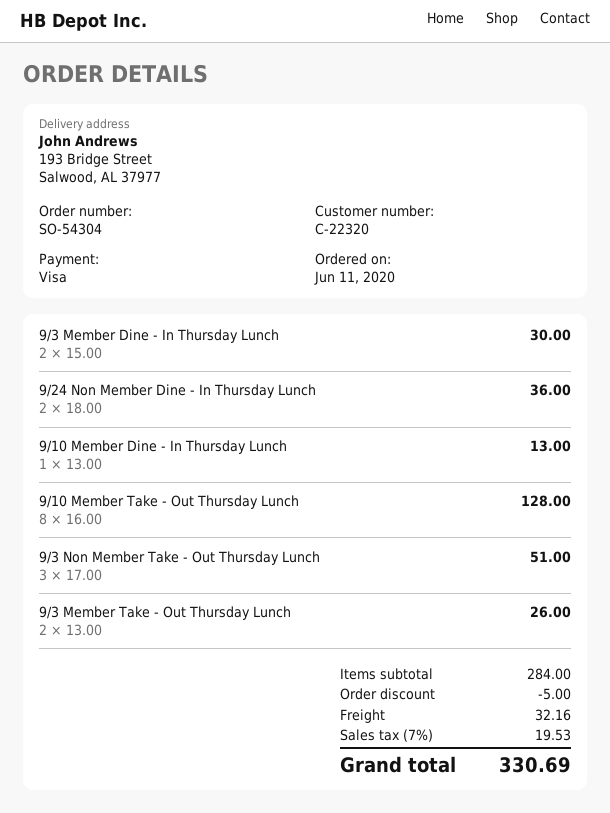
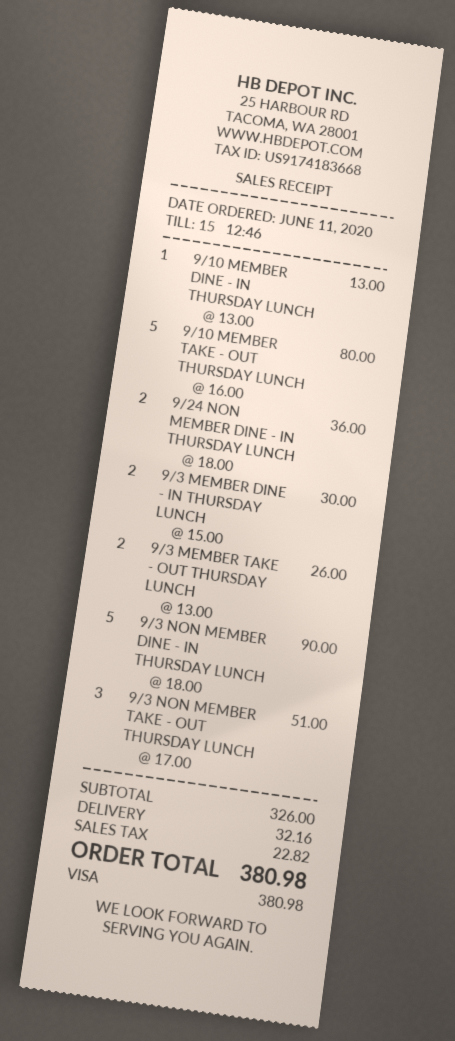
9/10 Member Take - Out Thursday Lunch: 8 x 16.00 = 128.00 -> 5 x 16.00 = 80.00
9/3 NON MEMBER DINE - IN THURSDAY LUNCH: none -> 5 x 18.00 = 90.00
subtotal: 284.00 -> 326.00
discount: 5.00 -> none
tax: 19.53 -> 22.82
total: 330.69 -> 380.98

